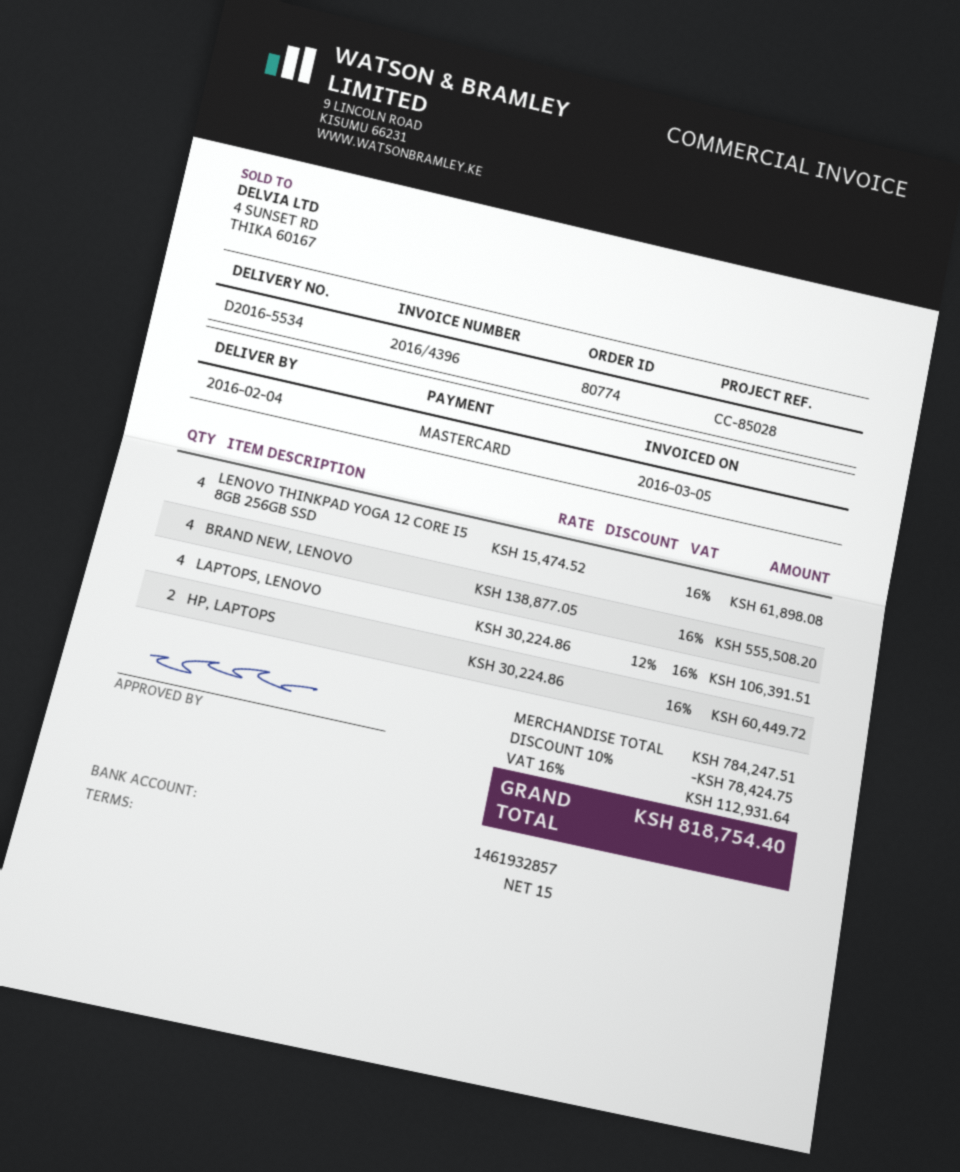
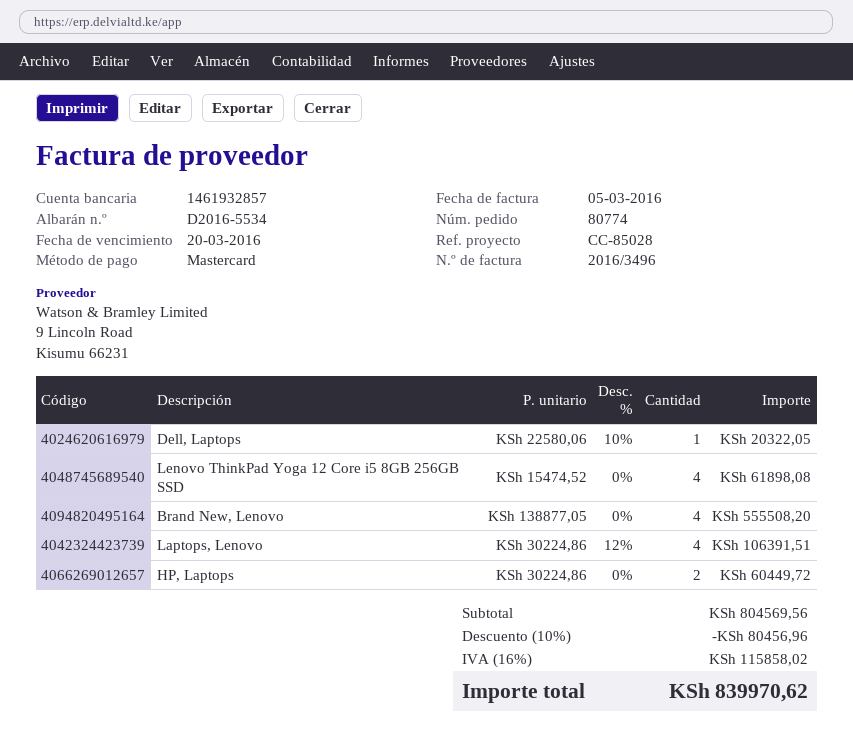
invoice number: 2016/4396 -> 2016/3496
Dell, Laptops: none -> 1 x 22580.06 - 10% = 20322.05
subtotal: 784247.51 -> 804569.56
discount: 10% = 78424.75 -> 10% = 80456.96
tax: 16% = 112931.64 -> 16% = 115858.02
total: 818754.40 -> 839970.62

